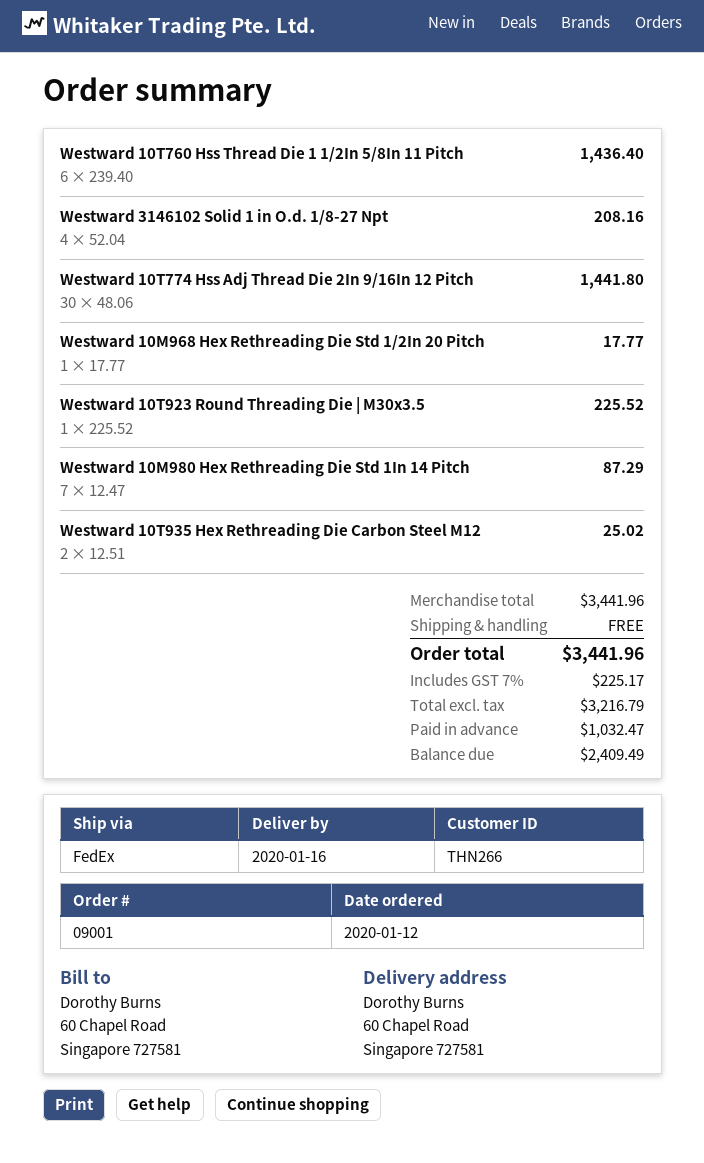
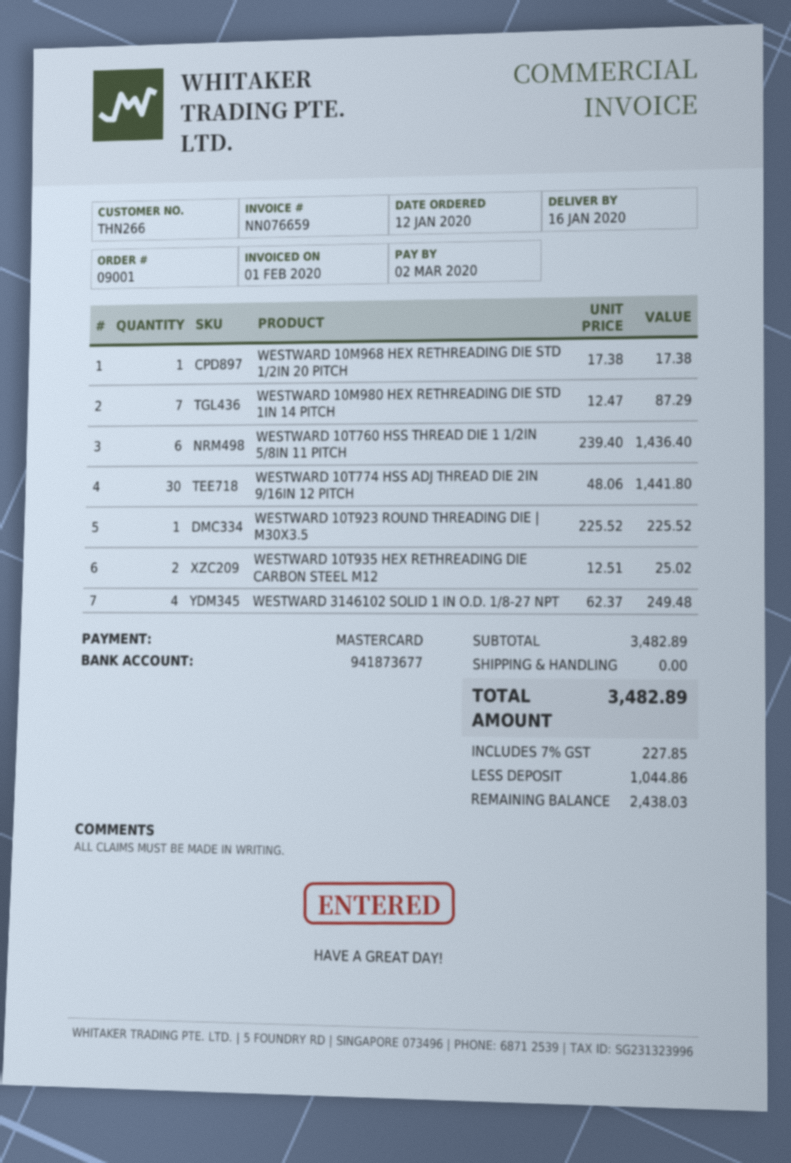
Westward 3146102 Solid 1 in O.d. 1/8-27 Npt: 4 x 52.04 = 208.16 -> 4 x 62.37 = 249.48
Westward 10M968 Hex Rethreading Die Std 1/2In 20 Pitch: 1 x 17.77 = 17.77 -> 1 x 17.38 = 17.38
subtotal: 3441.96 -> 3482.89
tax: 7% = 225.17 -> 7% = 227.85
total: 3441.96 -> 3482.89
deposit: 1032.47 -> 1044.86
balance: 2409.49 -> 2438.03

